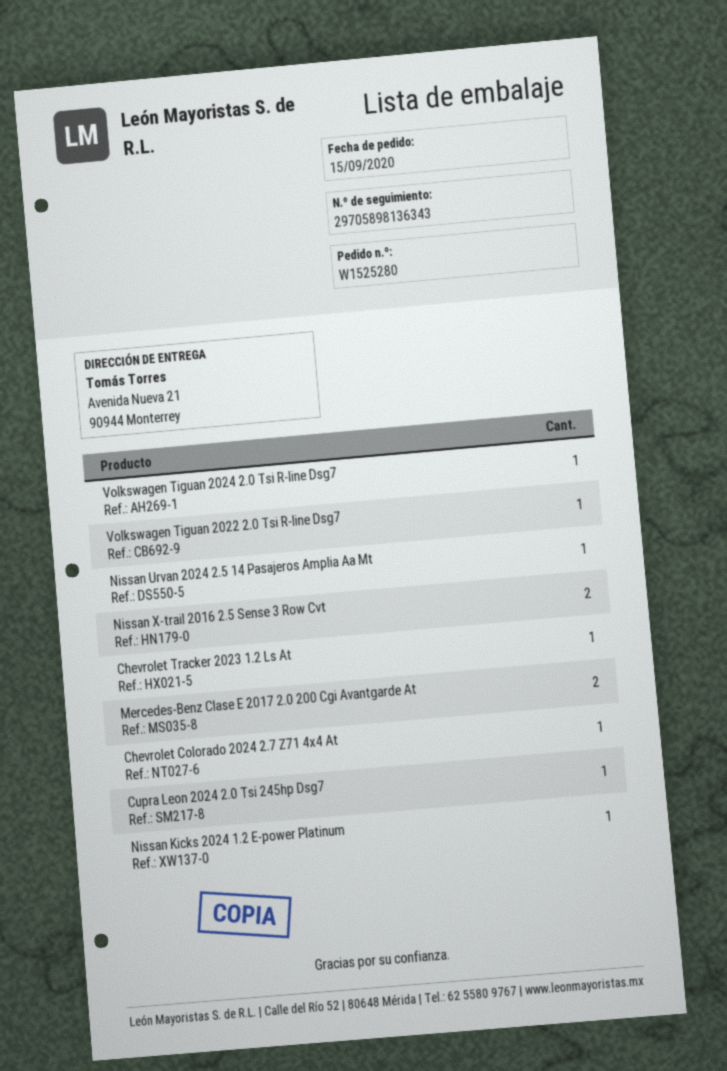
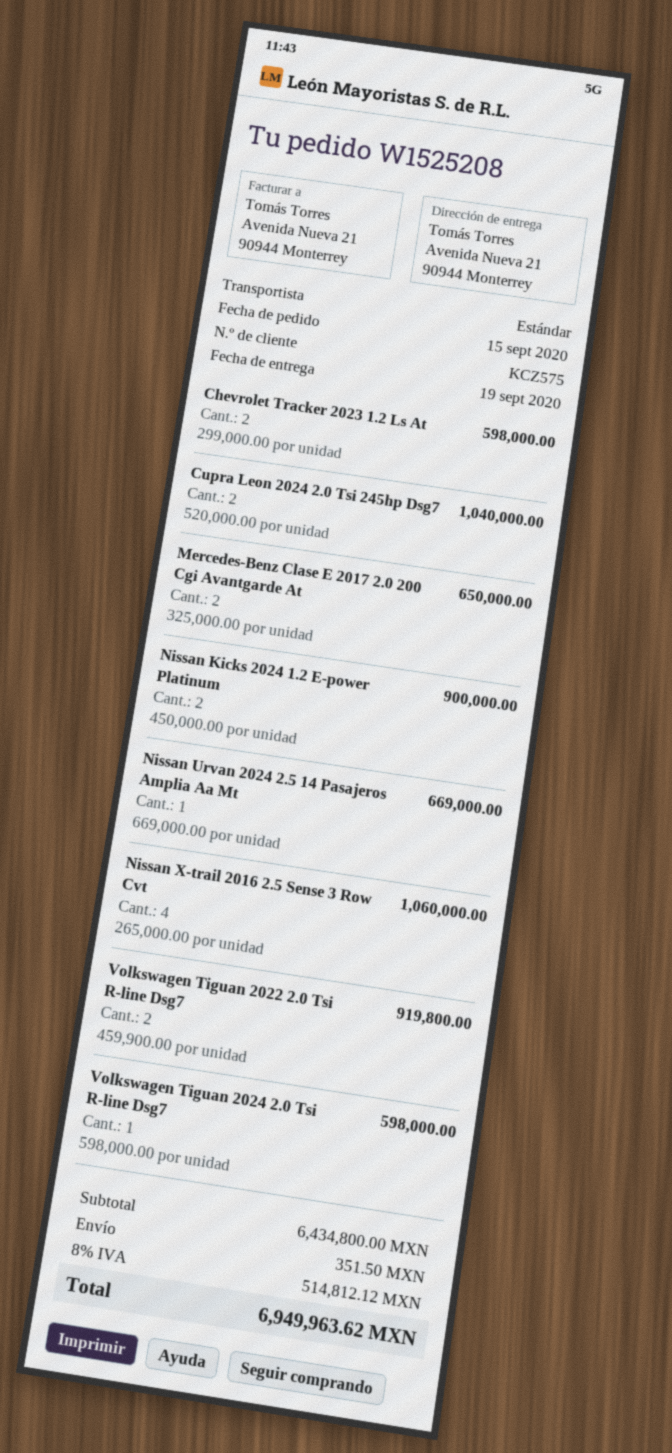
order number: W1525280 -> W1525208
Volkswagen Tiguan 2022 2.0 Tsi R-line Dsg7: 1 -> 2
Nissan X-trail 2016 2.5 Sense 3 Row Cvt: 2 -> 4
Chevrolet Tracker 2023 1.2 Ls At: 1 -> 2
Chevrolet Colorado 2024 2.7 Z71 4x4 At: 1 -> none
Cupra Leon 2024 2.0 Tsi 245hp Dsg7: 1 -> 2
Nissan Kicks 2024 1.2 E-power Platinum: 1 -> 2

